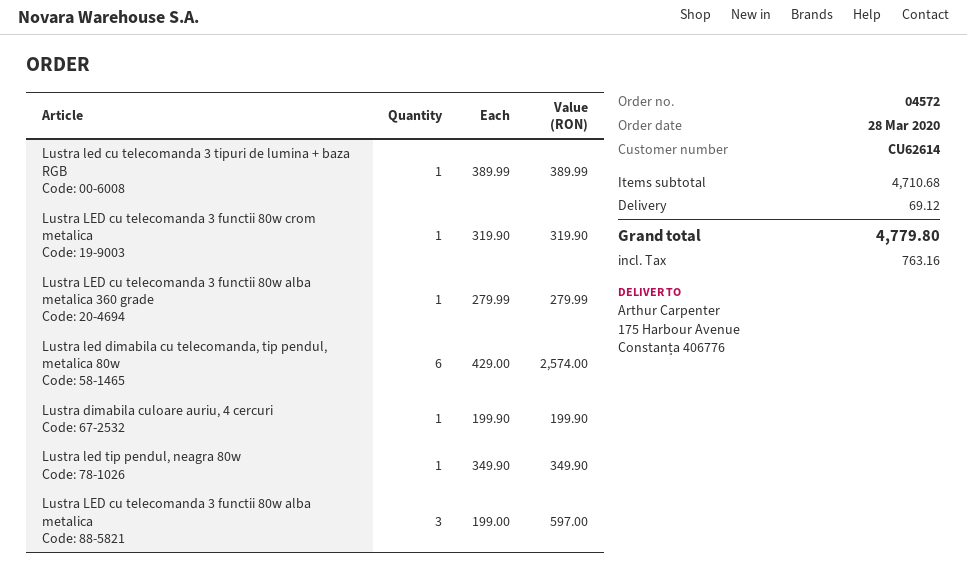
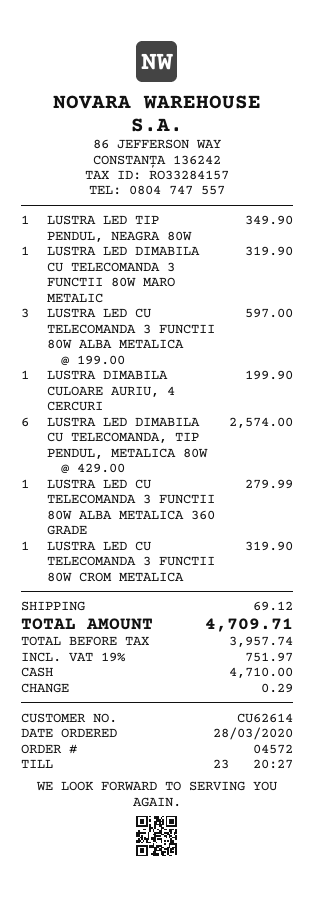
Lustra led cu telecomanda 3 tipuri de lumina + baza RGB: 1 x 389.99 = 389.99 -> none
LUSTRA LED DIMABILA CU TELECOMANDA 3 FUNCTII 80W MARO METALIC: none -> 1 x 319.90 = 319.90
tax: 763.16 -> 751.97
total: 4779.80 -> 4709.71

